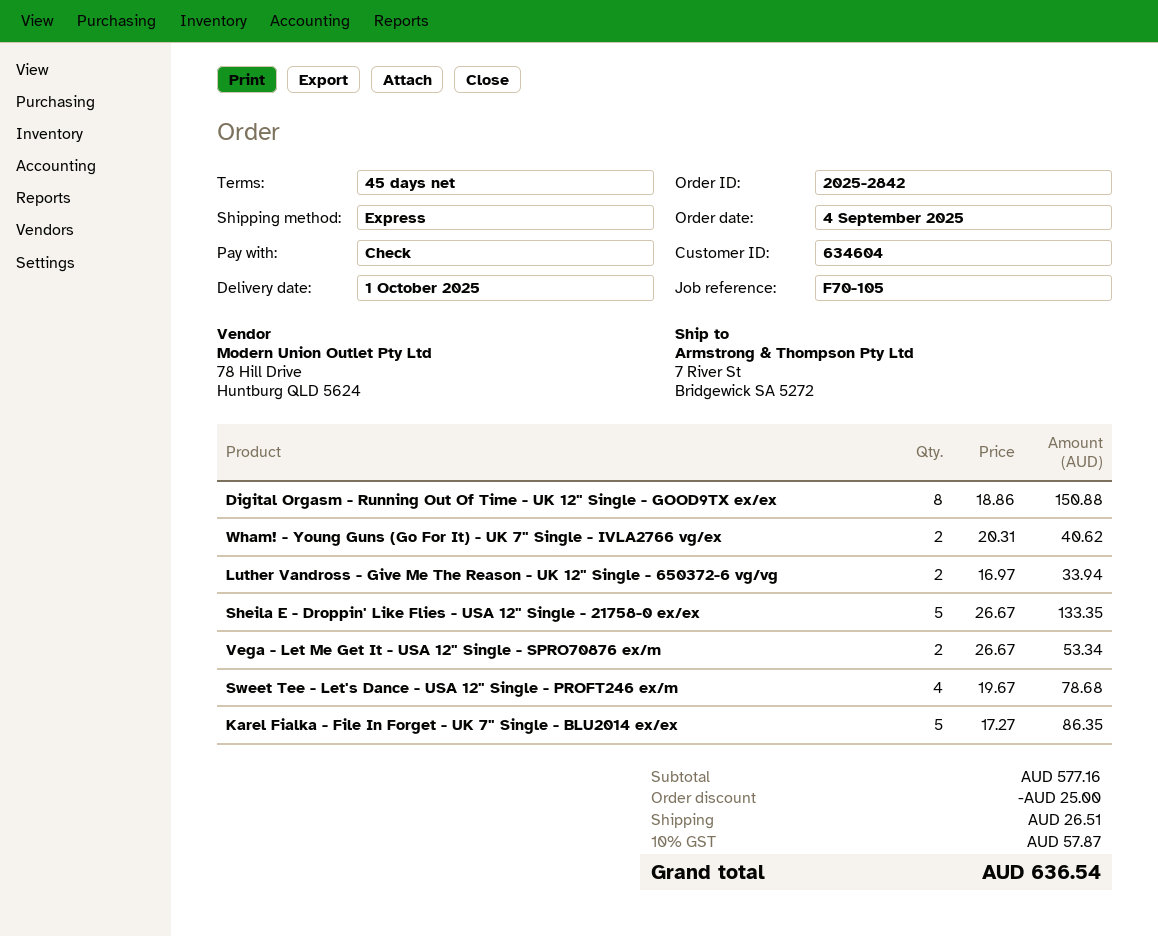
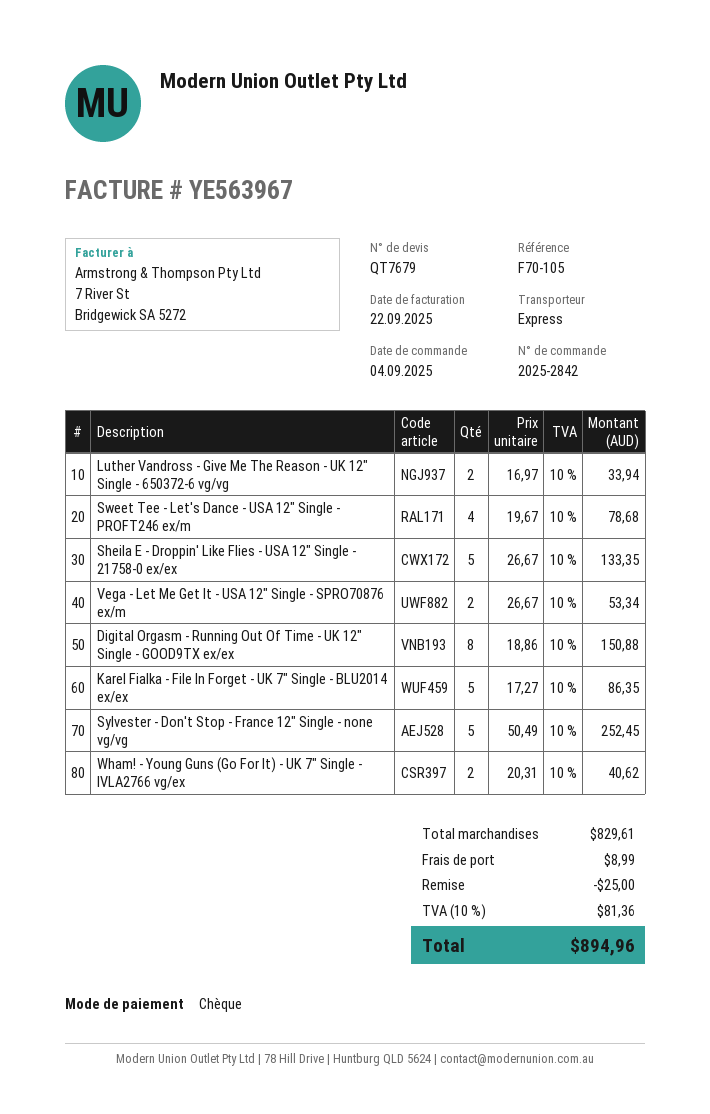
Sylvester - Don't Stop - France 12" Single - none vg/vg: none -> 5 x 50.49 = 252.45
subtotal: 577.16 -> 829.61
shipping: 26.51 -> 8.99
tax: 10% = 57.87 -> 10% = 81.36
total: 636.54 -> 894.96

